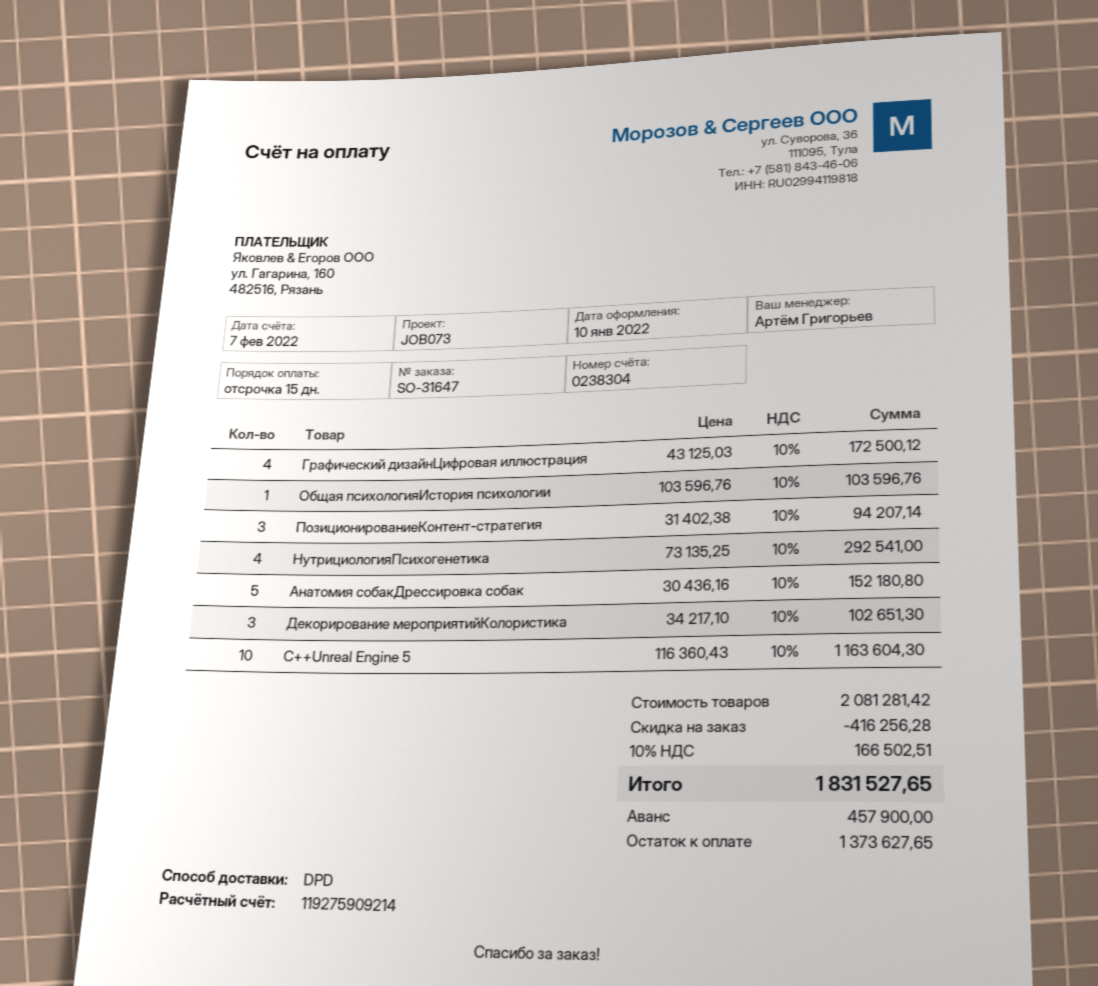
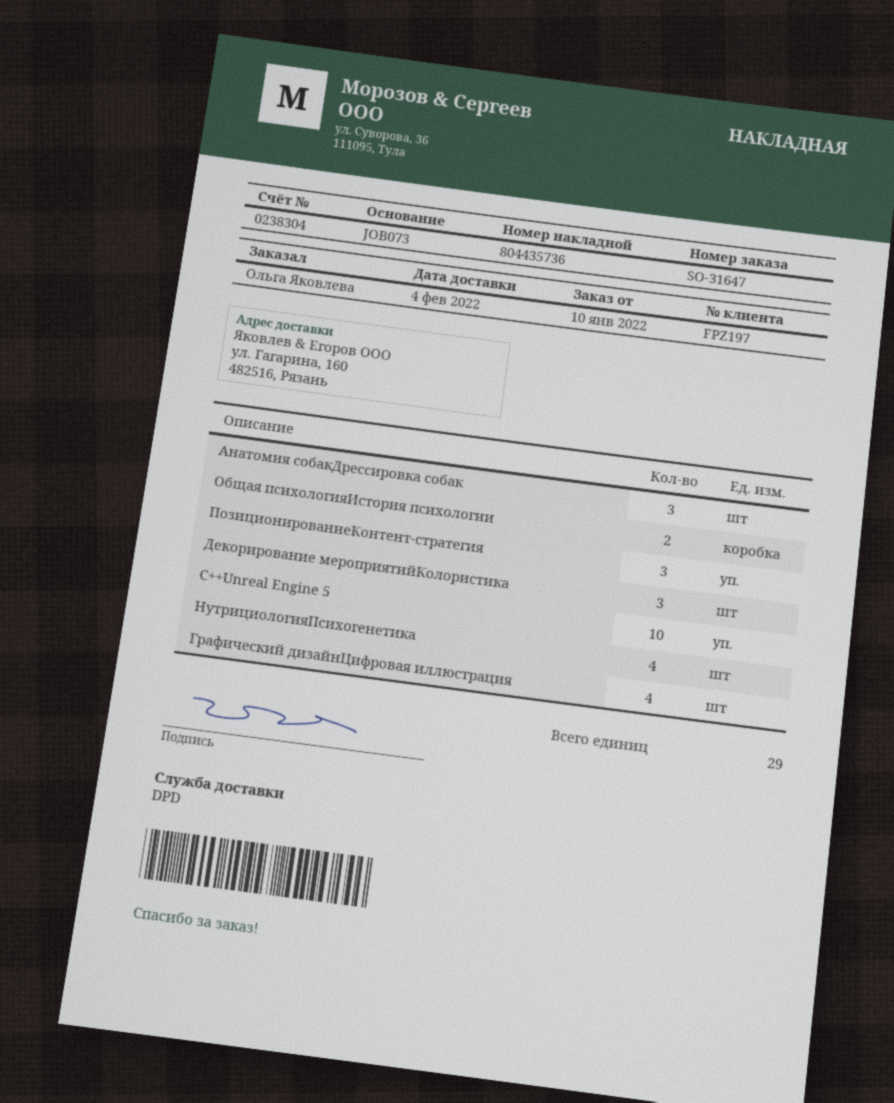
Общая психологияИстория психологии: 1 -> 2
Анатомия собакДрессировка собак: 5 -> 3

